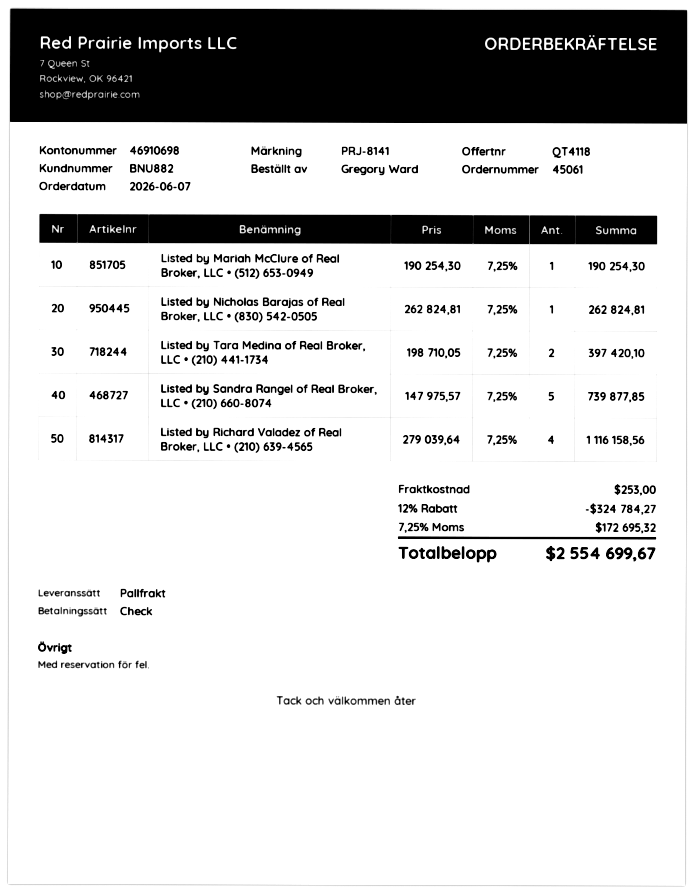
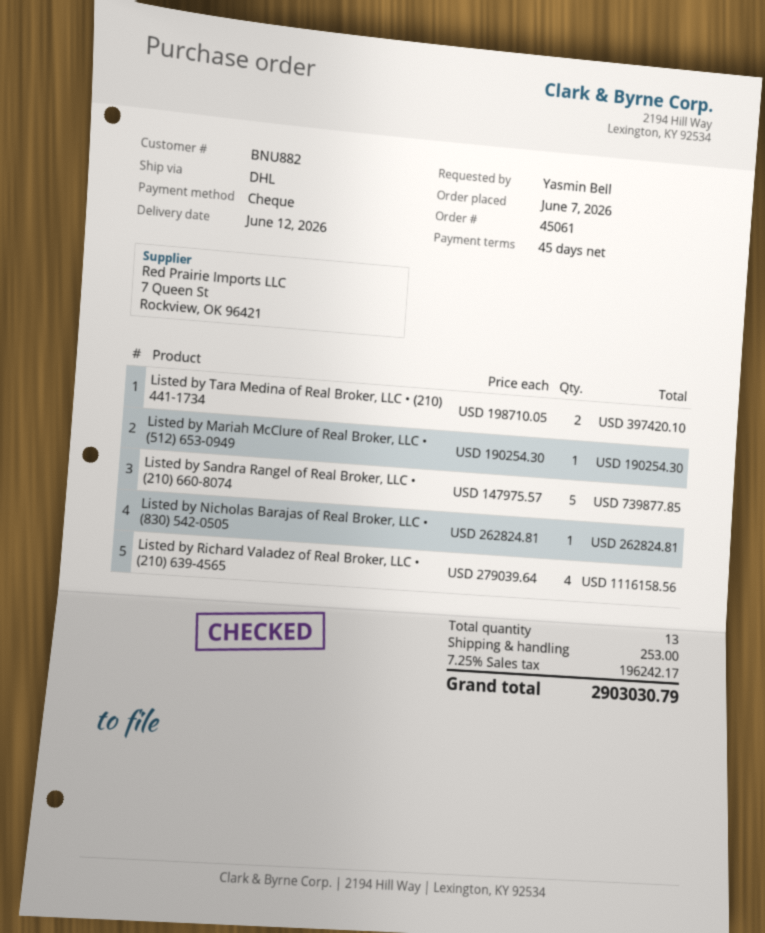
ordered by: Gregory Ward -> Yasmin Bell
shipping method: pallet freight -> DHL
discount: 12% = 324784.27 -> none
tax: 7.25% = 172695.32 -> 7.25% = 196242.17
total: 2554699.67 -> 2903030.79

